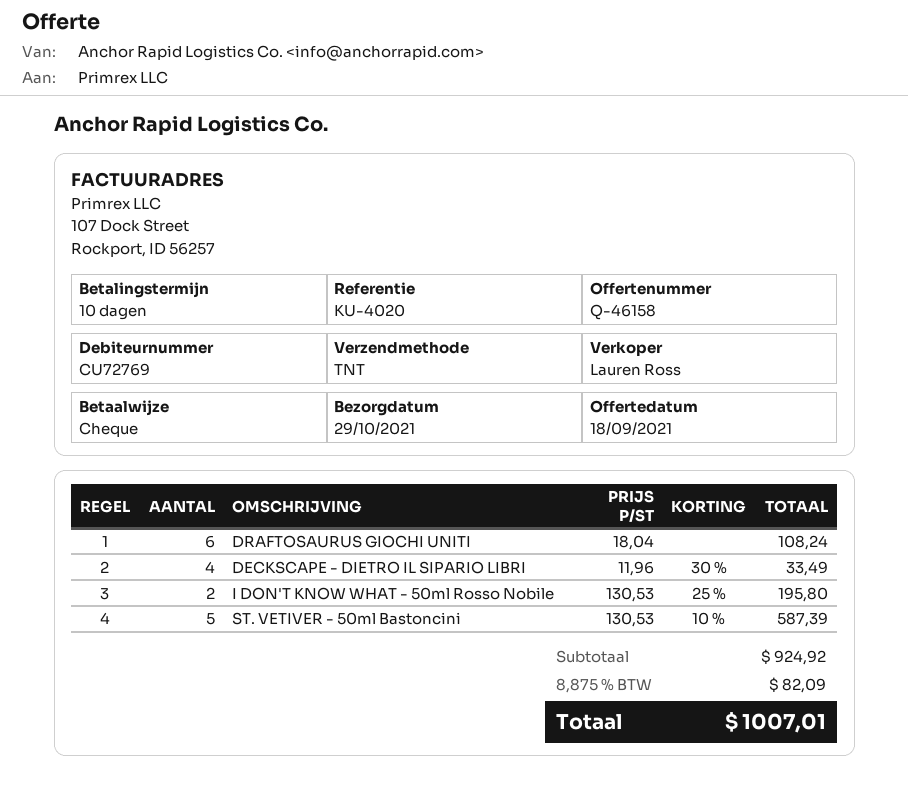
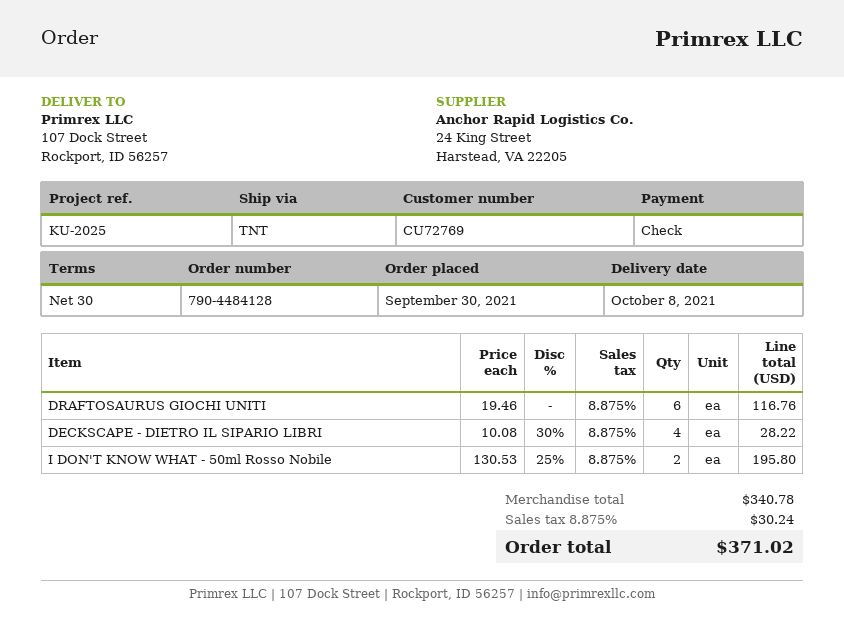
delivery date: 2021-10-29 -> 2021-10-08
payment terms: 10 days -> 30 days
reference: KU-4020 -> KU-2025
DRAFTOSAURUS GIOCHI UNITI: 6 x 18.04 = 108.24 -> 6 x 19.46 = 116.76
DECKSCAPE - DIETRO IL SIPARIO LIBRI: 4 x 11.96 - 30% = 33.49 -> 4 x 10.08 - 30% = 28.22
ST. VETIVER - 50ml Bastoncini: 5 x 130.53 - 10% = 587.39 -> none
subtotal: 924.92 -> 340.78
tax: 8.875% = 82.09 -> 8.875% = 30.24
total: 1007.01 -> 371.02

